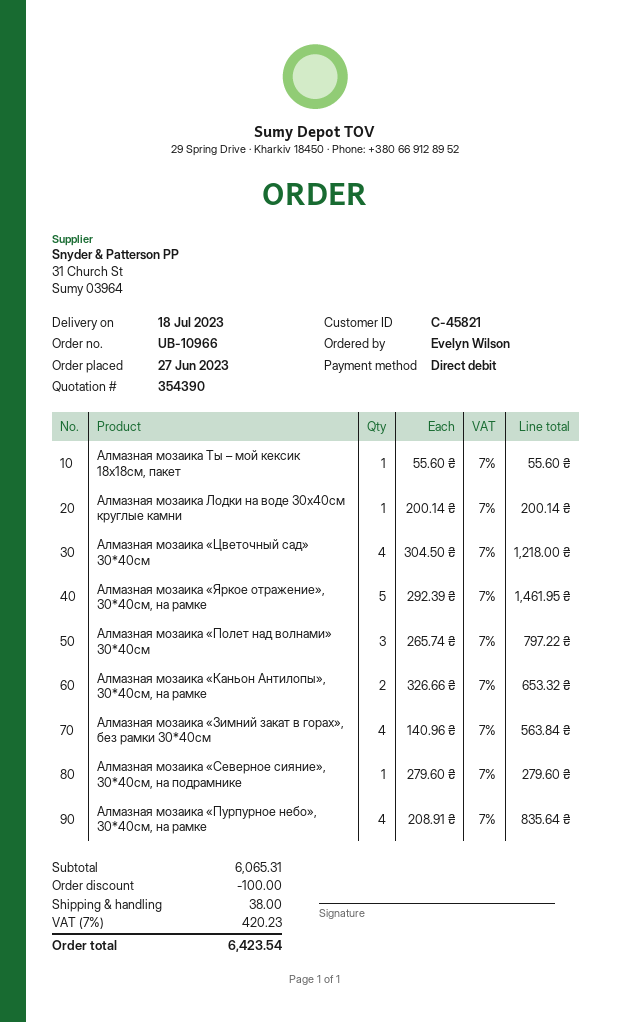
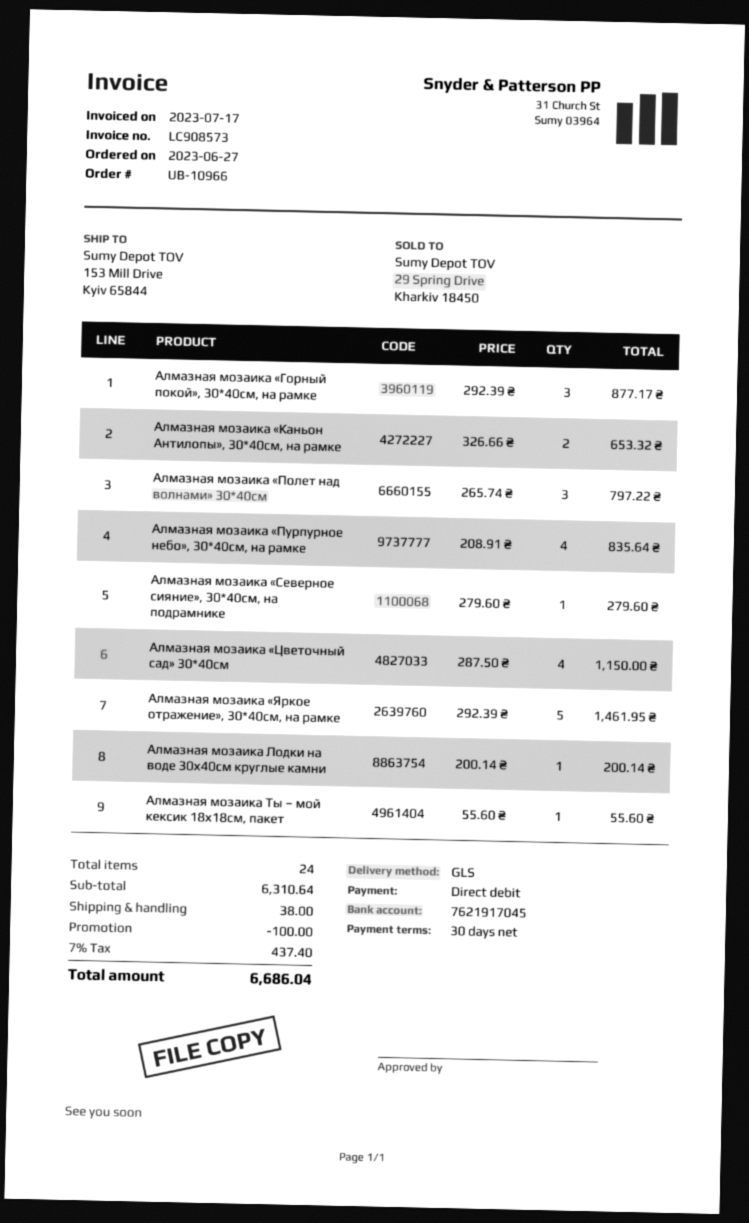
Алмазная мозаика «Цветочный сад» 30*40см: 4 x 304.50 = 1218.00 -> 4 x 287.50 = 1150.00
Алмазная мозаика «Зимний закат в горах», без рамки 30*40см: 4 x 140.96 = 563.84 -> none
Алмазная мозаика «Горный покой», 30*40см, на рамке: none -> 3 x 292.39 = 877.17
subtotal: 6065.31 -> 6310.64
tax: 7% = 420.23 -> 7% = 437.40
total: 6423.54 -> 6686.04

